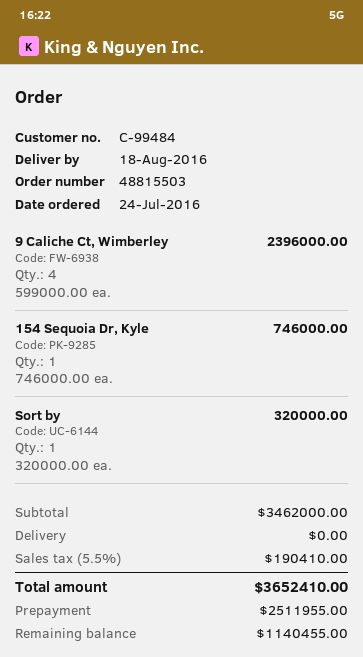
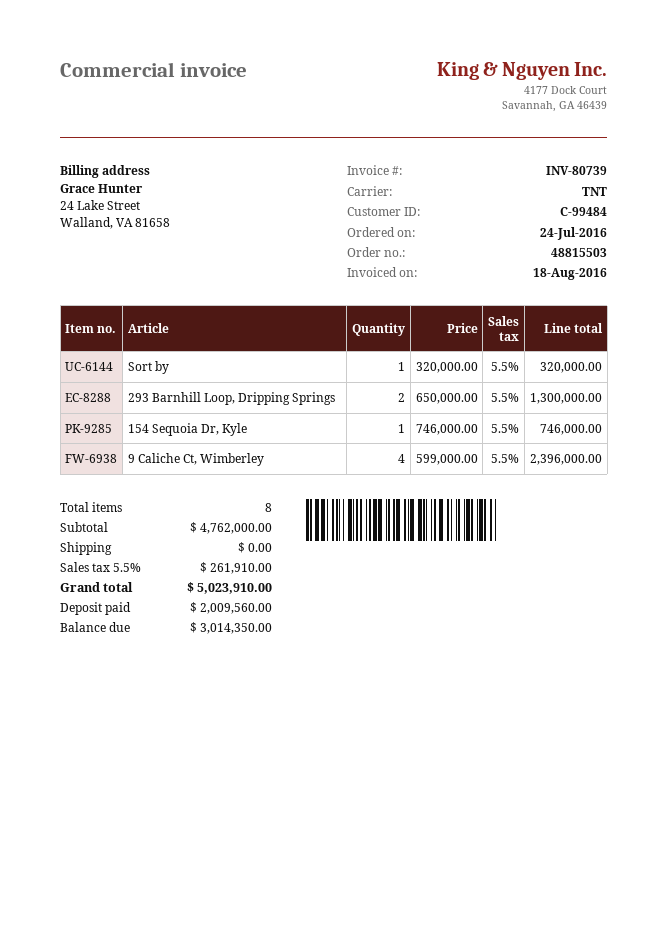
293 Barnhill Loop, Dripping Springs: none -> 2 x 650000.00 = 1300000.00
subtotal: 3462000.00 -> 4762000.00
tax: 5.5% = 190410.00 -> 5.5% = 261910.00
total: 3652410.00 -> 5023910.00
deposit: 2511955.00 -> 2009560.00
balance: 1140455.00 -> 3014350.00

